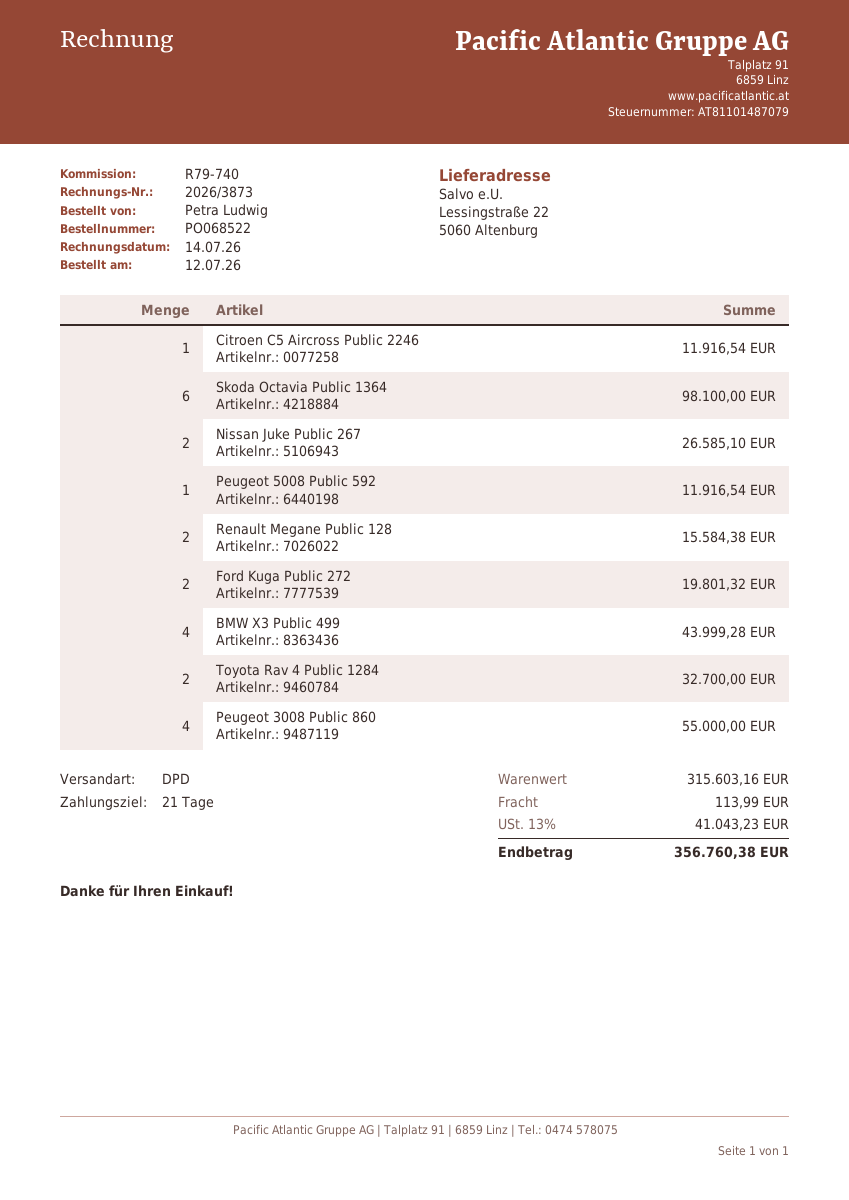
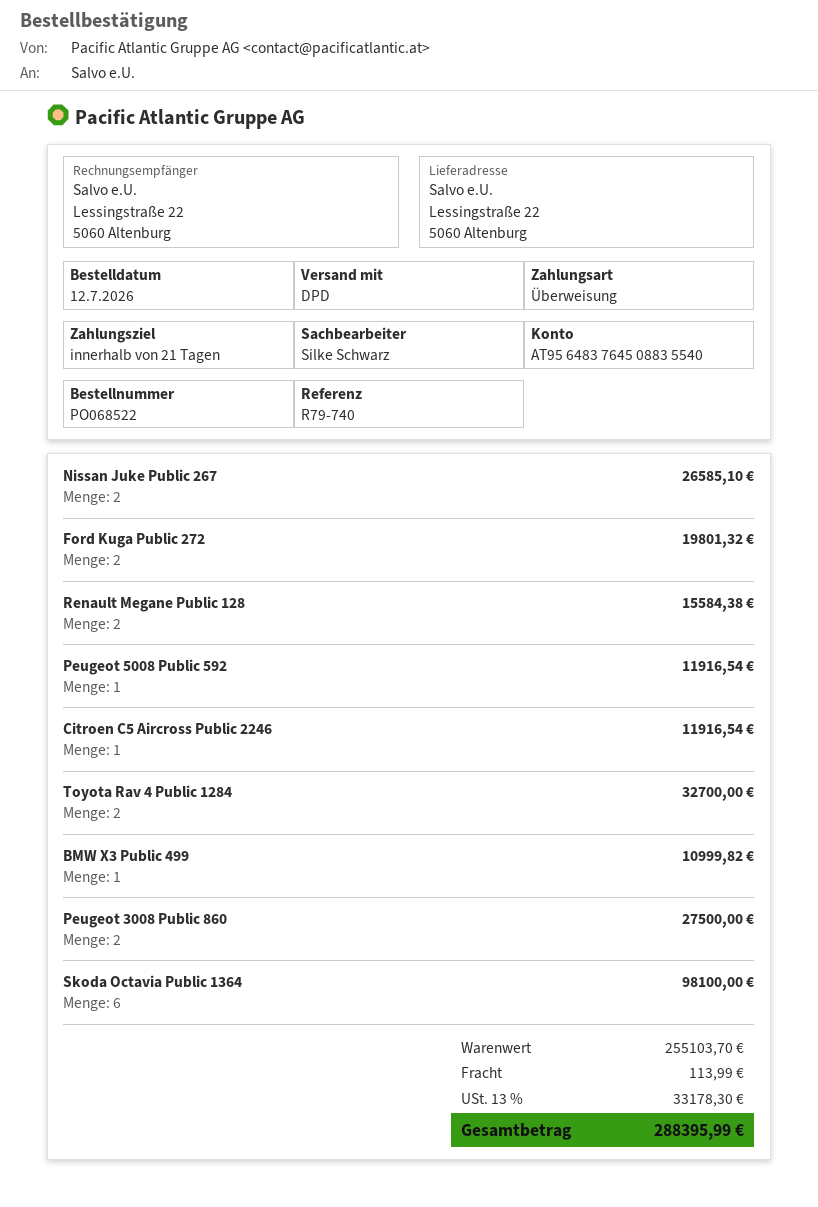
BMW X3 Public 499: 4 for 43999.28 -> 1 for 10999.82
Peugeot 3008 Public 860: 4 for 55000.00 -> 2 for 27500.00
subtotal: 315603.16 -> 255103.70
tax: 13% = 41043.23 -> 13% = 33178.30
total: 356760.38 -> 288395.99

